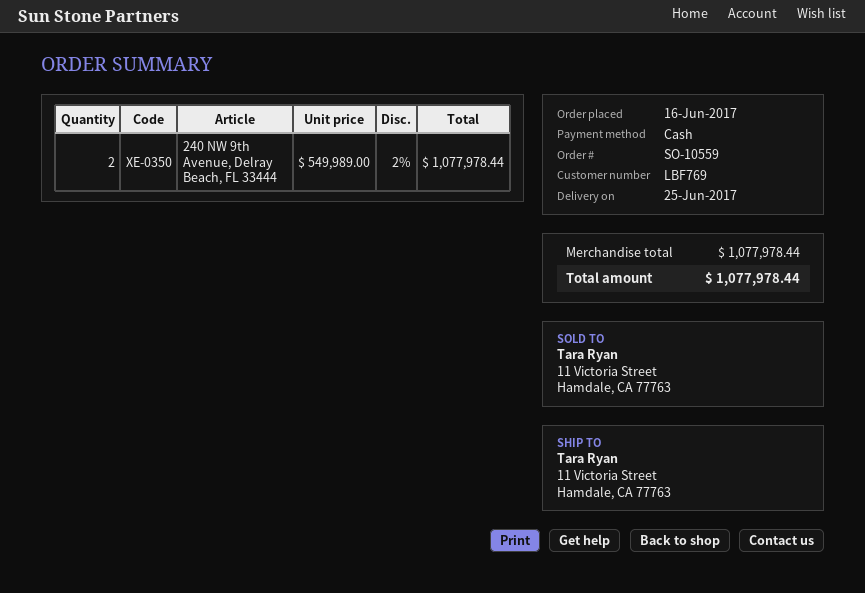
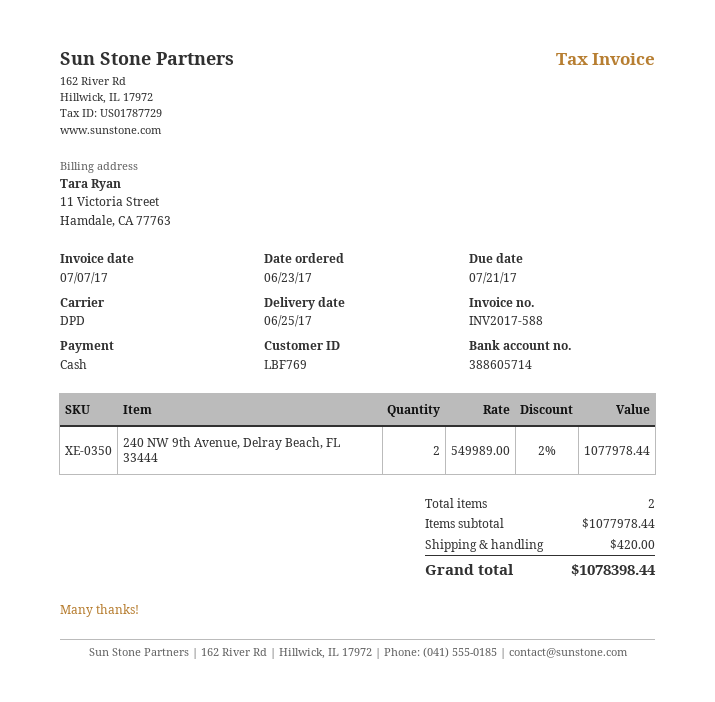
order date: 2017-06-16 -> 2017-06-23
shipping: none -> 420.00
total: 1077978.44 -> 1078398.44

